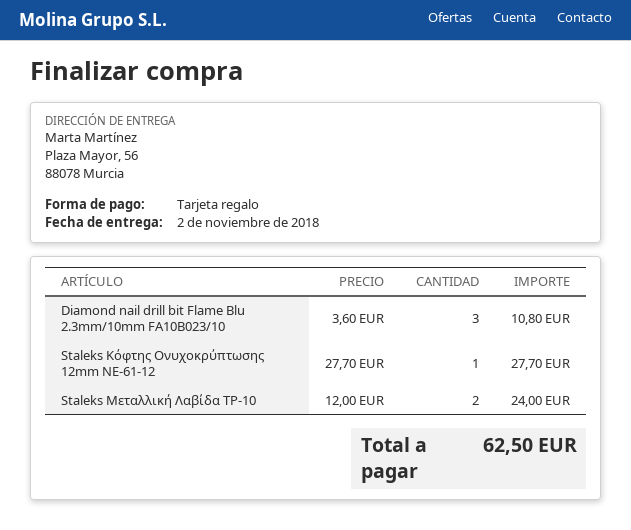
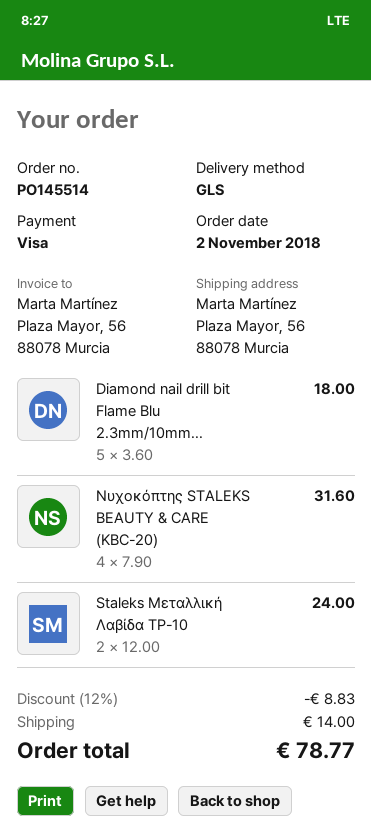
payment method: gift card -> Visa
Diamond nail drill bit Flame Blu 2.3mm/10mm FA10B023/10: 3 x 3.60 = 10.80 -> 5 x 3.60 = 18.00
Staleks Κόφτης Ονυχοκρύπτωσης 12mm ΝΕ-61-12: 1 x 27.70 = 27.70 -> none
Νυχοκόπτης STALEKS BEAUTY & CARE (KBC-20): none -> 4 x 7.90 = 31.60
discount: none -> 12% = 8.83
shipping: none -> 14.00
total: 62.50 -> 78.77

